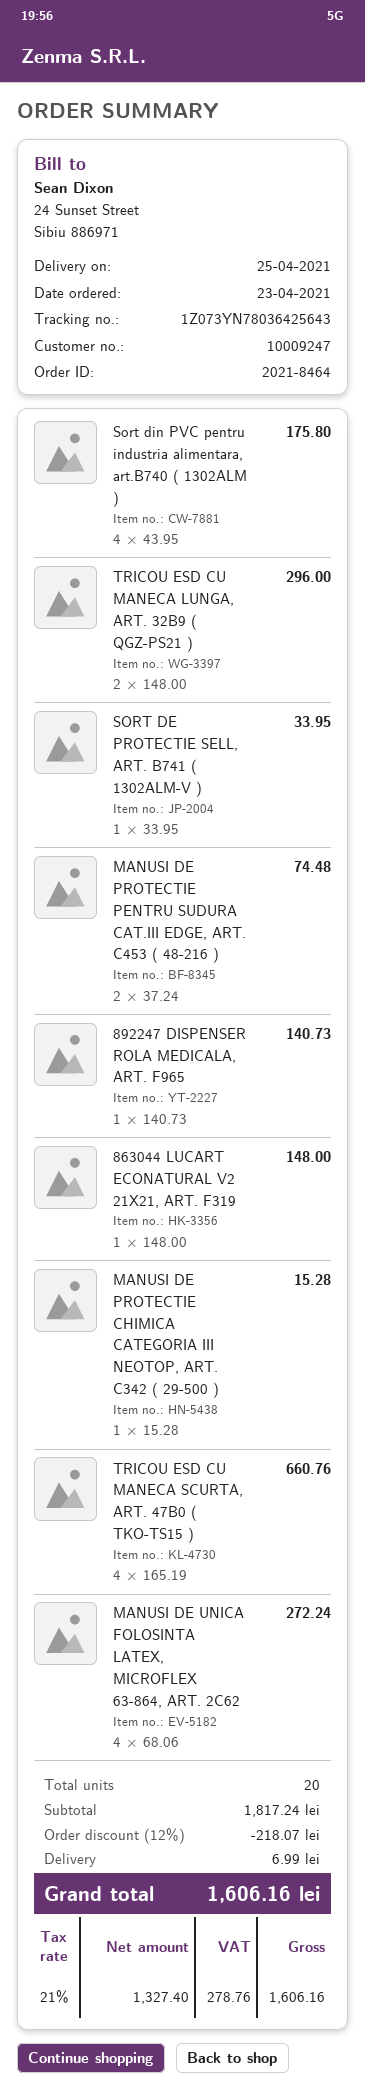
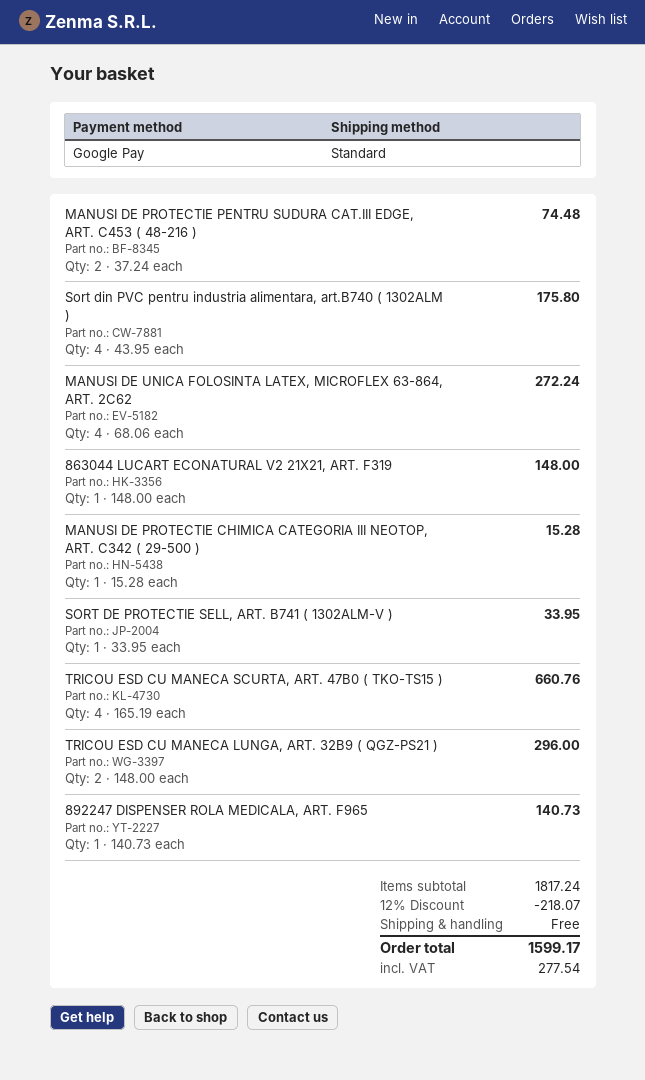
shipping: 6.99 -> 0.00
tax: 278.76 -> 277.54
total: 1606.16 -> 1599.17

